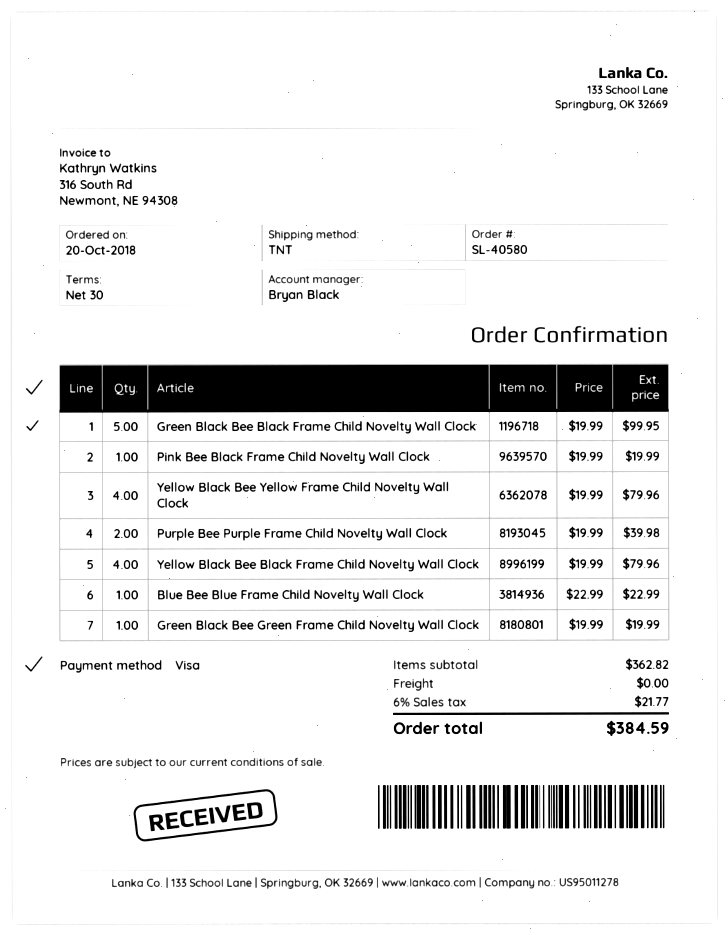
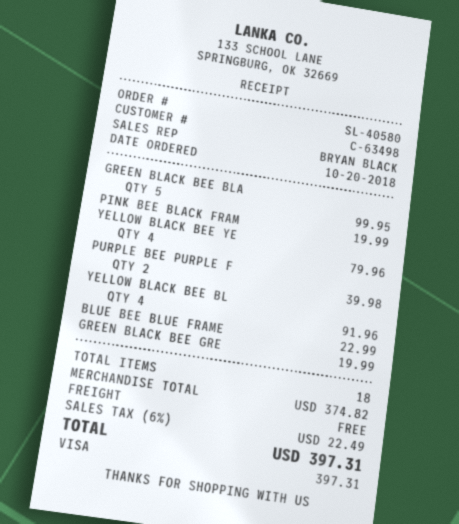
Yellow Black Bee Black Frame Child Novelty Wall Clock: 4 for 79.96 -> 4 for 91.96
subtotal: 362.82 -> 374.82
tax: 6% = 21.77 -> 6% = 22.49
total: 384.59 -> 397.31

